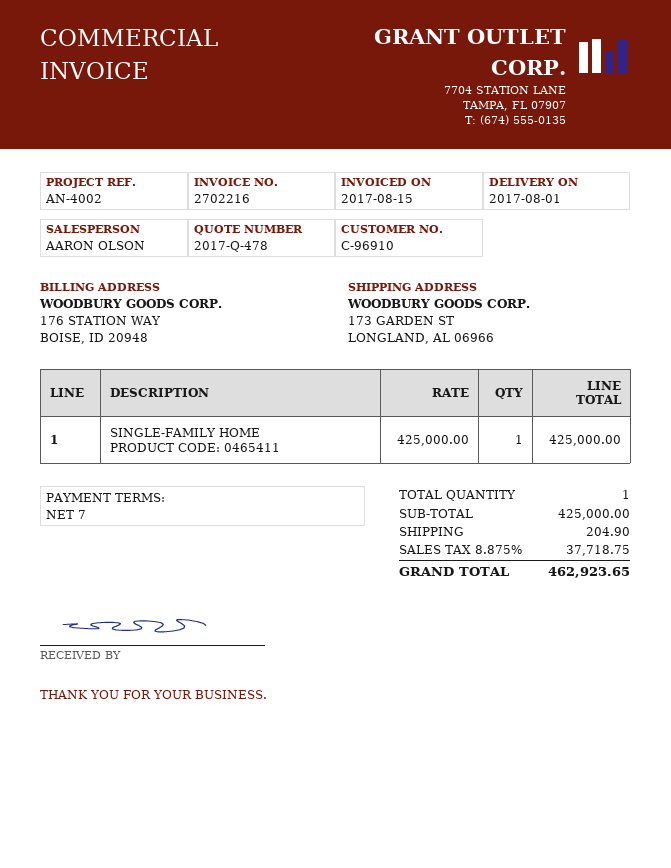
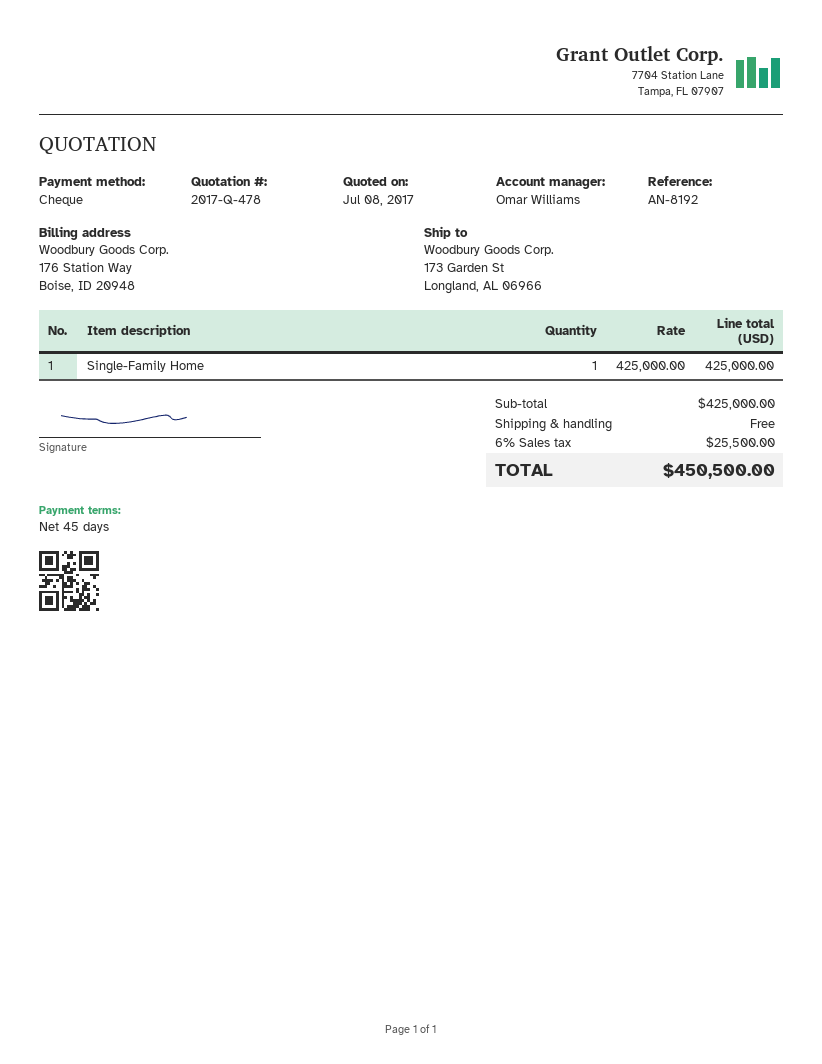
payment terms: 7 days -> 45 days
reference: AN-4002 -> AN-8192
sales rep: AARON OLSON -> Omar Williams
shipping: 204.90 -> 0.00
tax: 8.875% = 37718.75 -> 6% = 25500.00
total: 462923.65 -> 450500.00

